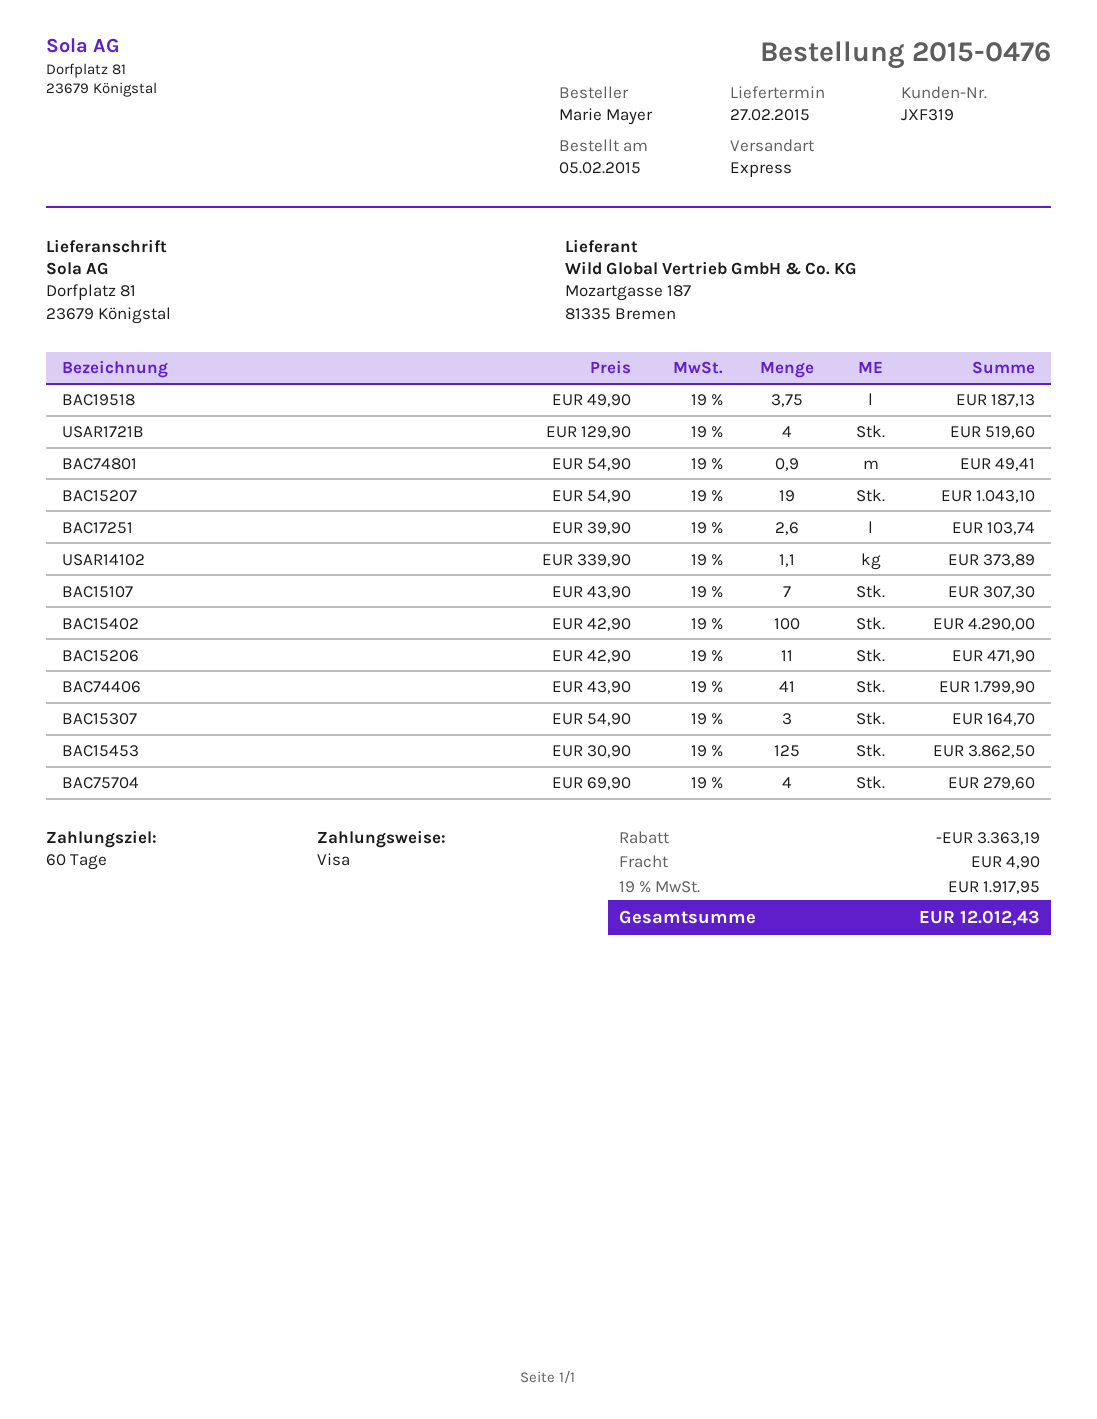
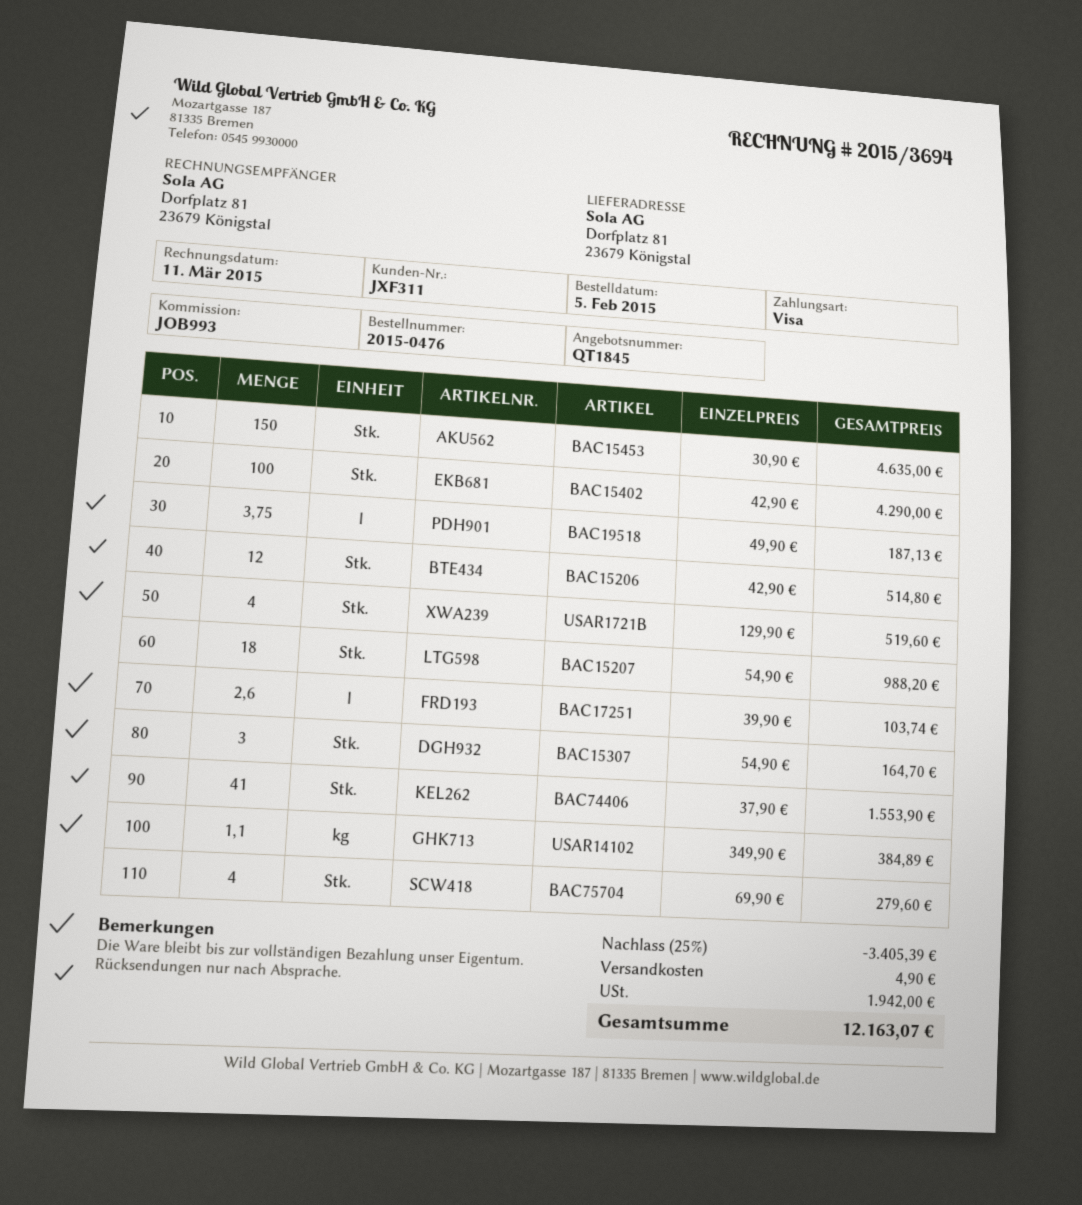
customer number: JXF319 -> JXF311
BAC74801: 0.9 x 54.90 = 49.41 -> none
BAC15207: 19 x 54.90 = 1043.10 -> 18 x 54.90 = 988.20
USAR14102: 1.1 x 339.90 = 373.89 -> 1.1 x 349.90 = 384.89
BAC15107: 7 x 43.90 = 307.30 -> none
BAC15206: 11 x 42.90 = 471.90 -> 12 x 42.90 = 514.80
BAC74406: 41 x 43.90 = 1799.90 -> 41 x 37.90 = 1553.90
BAC15453: 125 x 30.90 = 3862.50 -> 150 x 30.90 = 4635.00
discount: 3363.19 -> 3405.39
tax: 1917.95 -> 1942.00
total: 12012.43 -> 12163.07

